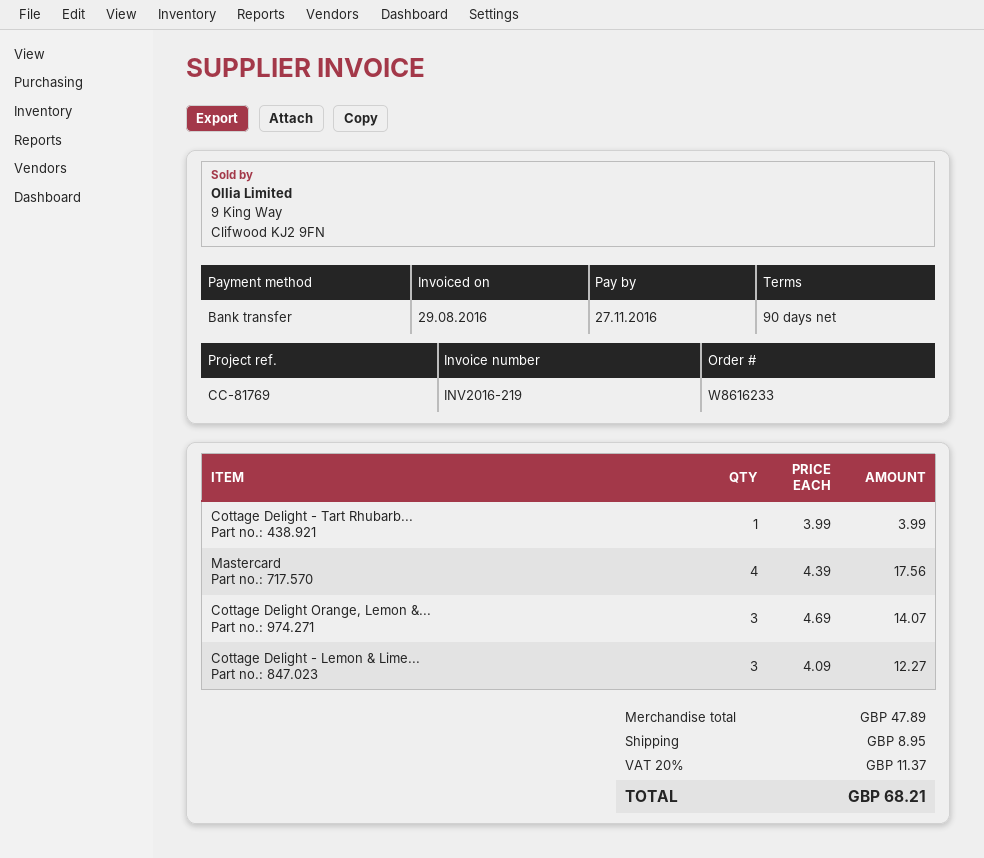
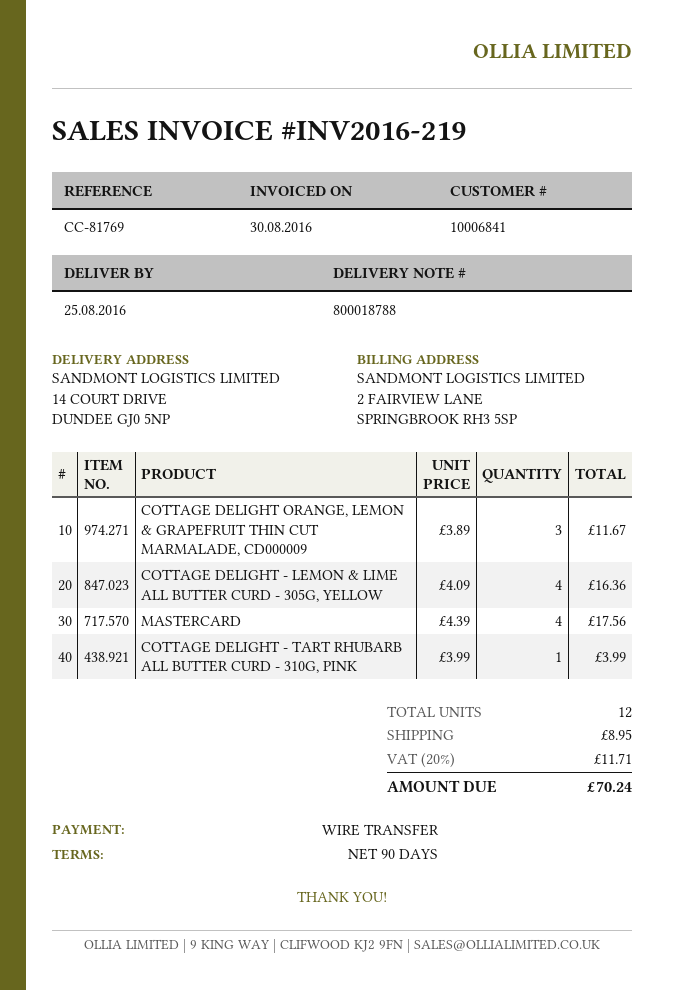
invoice date: 2016-08-29 -> 2016-08-30
Cottage Delight Orange, Lemon &...: 3 x 4.69 = 14.07 -> 3 x 3.89 = 11.67
Cottage Delight - Lemon & Lime...: 3 x 4.09 = 12.27 -> 4 x 4.09 = 16.36
tax: 20% = 11.37 -> 20% = 11.71
total: 68.21 -> 70.24

